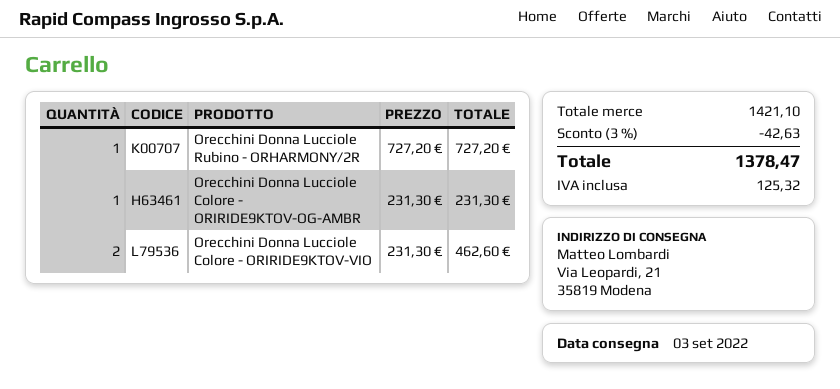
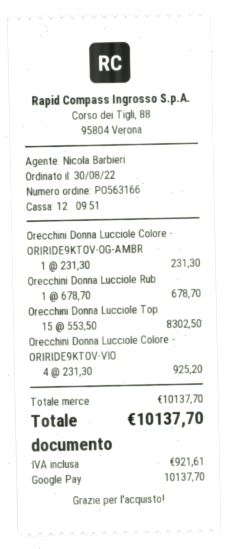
Orecchini Donna Lucciole Rubino - ORHARMONY/2R: 1 x 727.20 = 727.20 -> 1 x 678.70 = 678.70
Orecchini Donna Lucciole Colore - ORIRIDE9KTOV-VIO: 2 x 231.30 = 462.60 -> 4 x 231.30 = 925.20
Orecchini Donna Lucciole Top: none -> 15 x 553.50 = 8302.50
subtotal: 1421.10 -> 10137.70
discount: 3% = 42.63 -> none
tax: 125.32 -> 921.61
total: 1378.47 -> 10137.70

